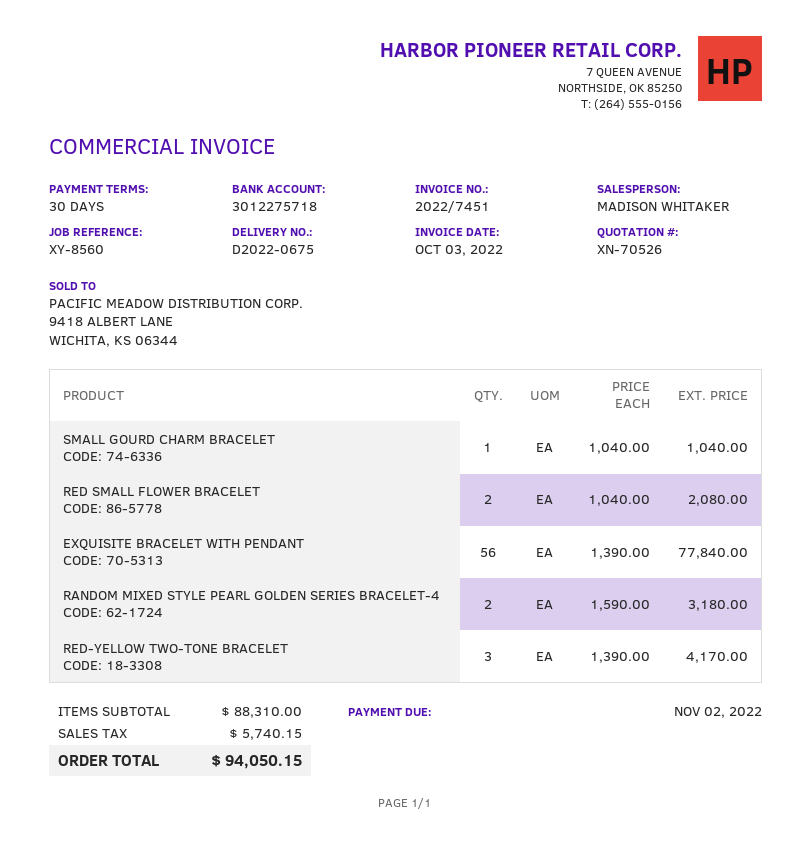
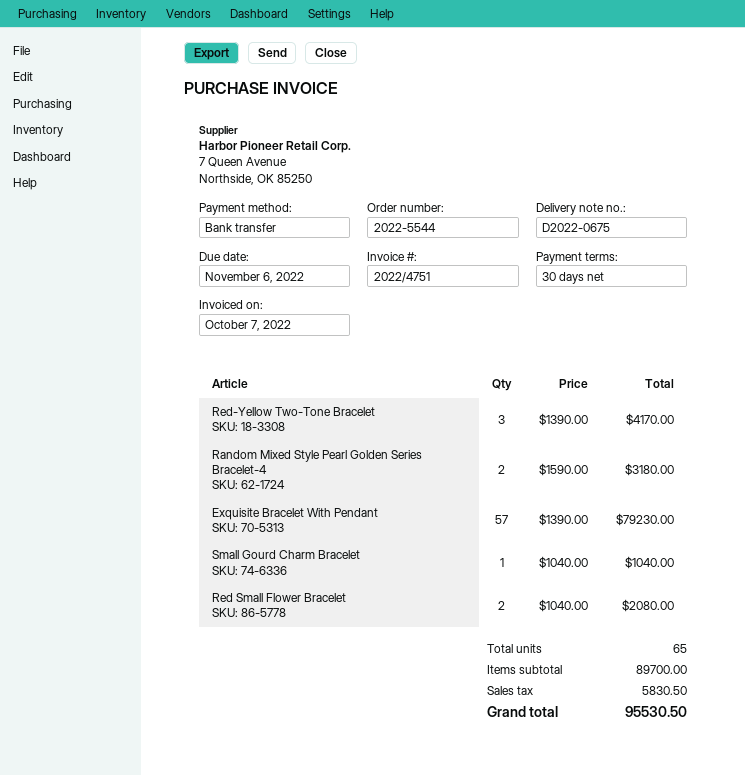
invoice number: 2022/7451 -> 2022/4751
invoice date: 2022-10-03 -> 2022-10-07
due date: 2022-11-02 -> 2022-11-06
EXQUISITE BRACELET WITH PENDANT: 56 x 1390.00 = 77840.00 -> 57 x 1390.00 = 79230.00
subtotal: 88310.00 -> 89700.00
tax: 5740.15 -> 5830.50
total: 94050.15 -> 95530.50

